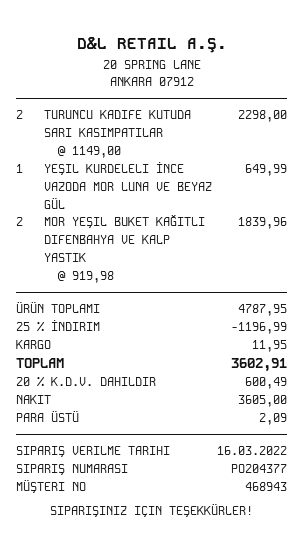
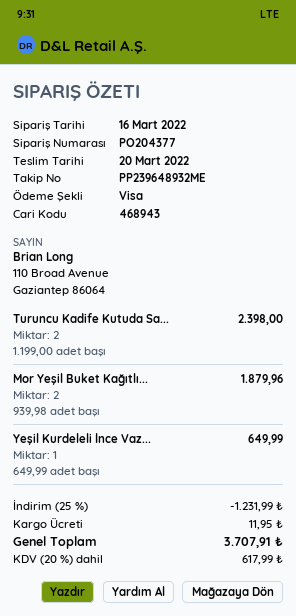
payment method: cash -> Visa
TURUNCU KADIFE KUTUDA SARI KASIMPATILAR: 2 x 1149.00 = 2298.00 -> 2 x 1199.00 = 2398.00
MOR YEŞIL BUKET KAĞITLI DIFENBAHYA VE KALP YASTIK: 2 x 919.98 = 1839.96 -> 2 x 939.98 = 1879.96
discount: 25% = 1196.99 -> 25% = 1231.99
tax: 20% = 600.49 -> 20% = 617.99
total: 3602.91 -> 3707.91

